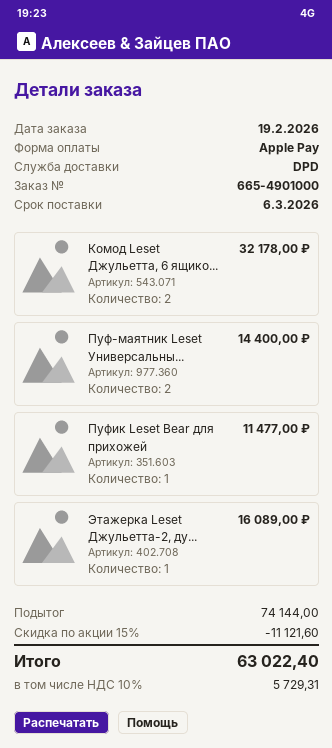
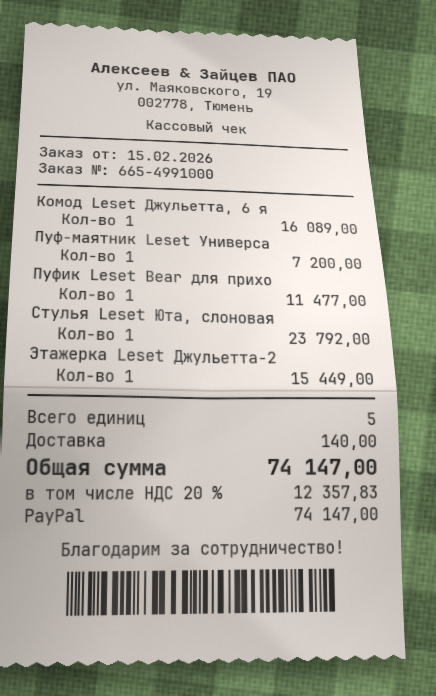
order number: 665-4901000 -> 665-4991000
order date: 2026-02-19 -> 2026-02-15
payment method: Apple Pay -> PayPal
Комод Leset Джульетта, 6 ящико...: 2 for 32178.00 -> 1 for 16089.00
Пуф-маятник Leset Универсальны...: 2 for 14400.00 -> 1 for 7200.00
Этажерка Leset Джульетта-2, ду...: 1 for 16089.00 -> 1 for 15449.00
Стулья Leset Юта, слоновая: none -> 1 for 23792.00
discount: 15% = 11121.60 -> none
shipping: none -> 140.00
tax: 10% = 5729.31 -> 20% = 12357.83
total: 63022.40 -> 74147.00

